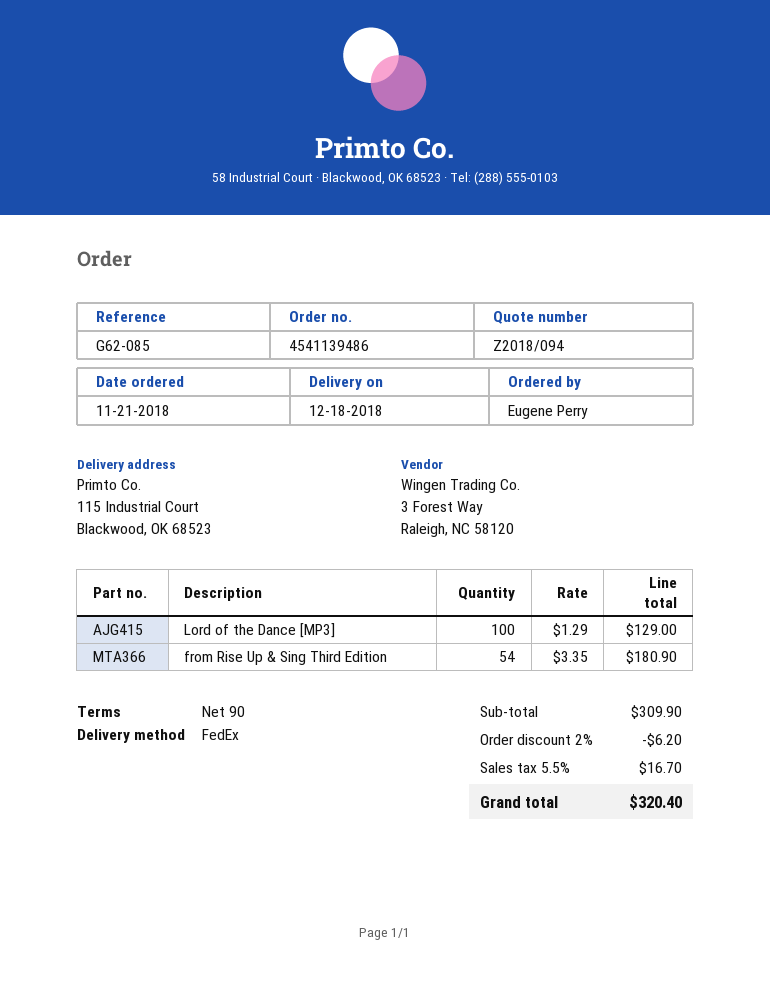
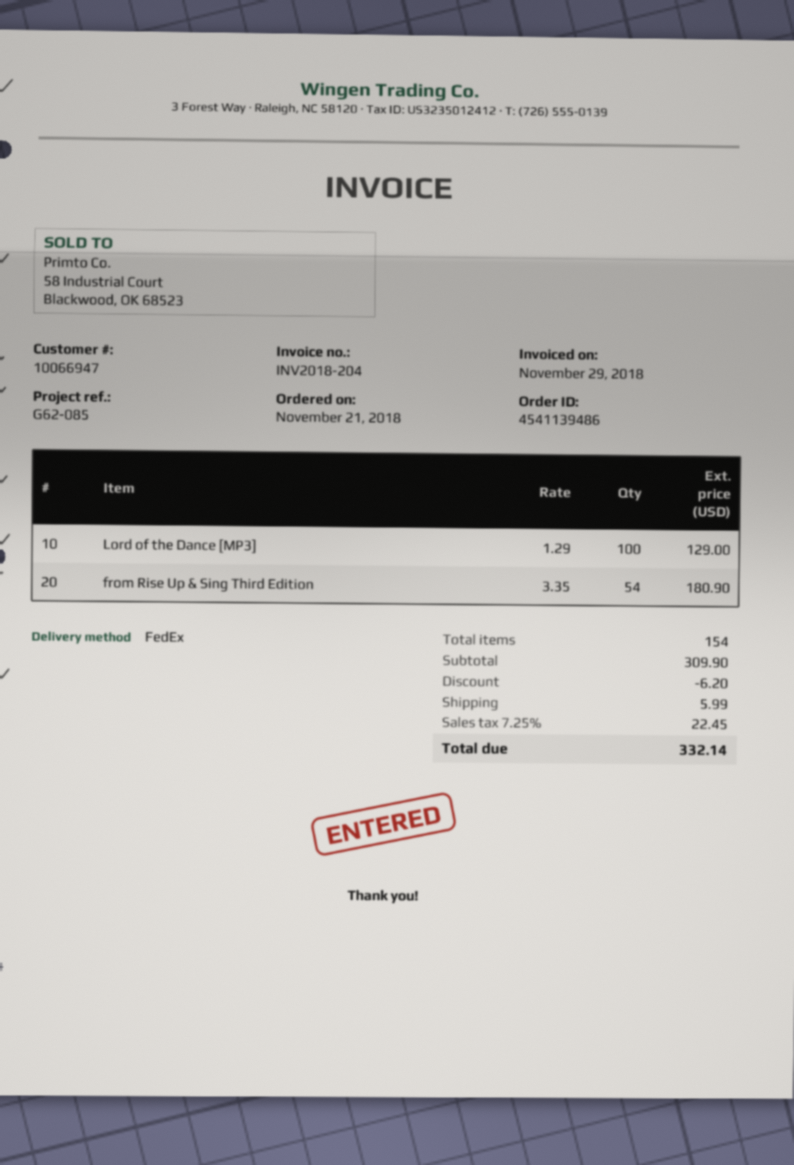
shipping: none -> 5.99
tax: 5.5% = 16.70 -> 7.25% = 22.45
total: 320.40 -> 332.14

